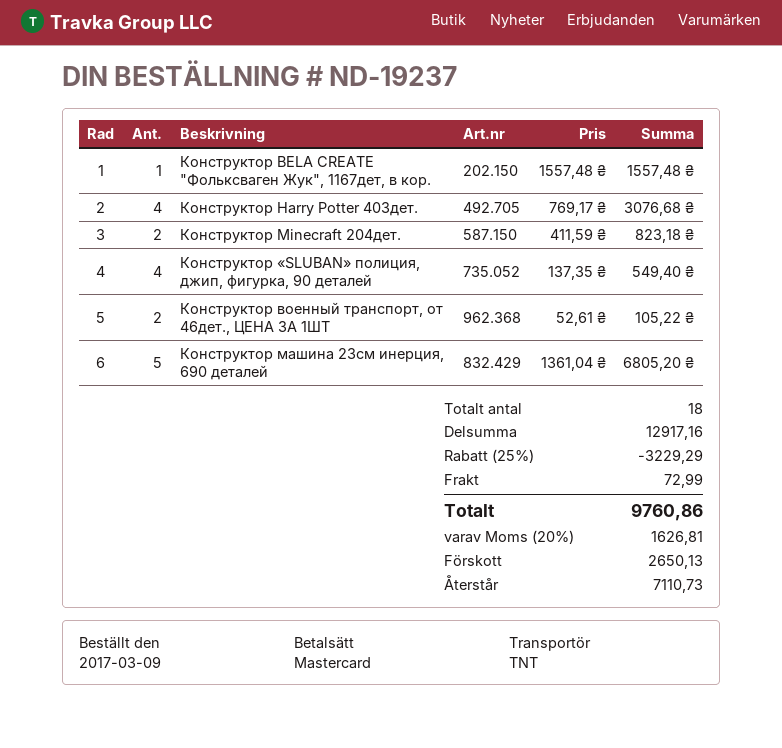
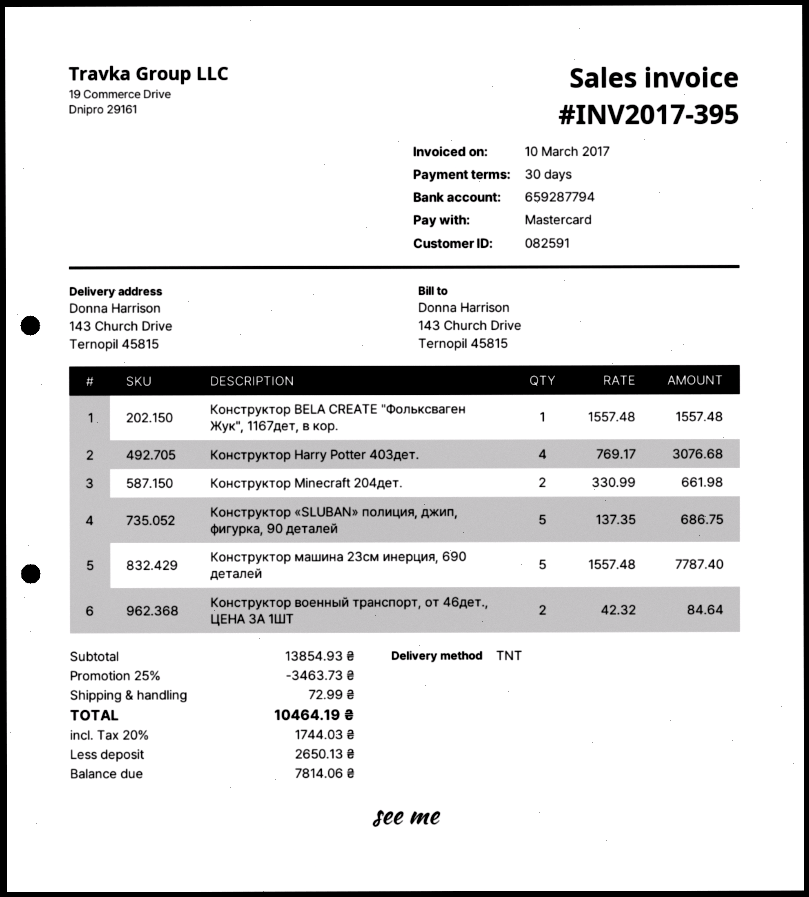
Конструктор Minecraft 204дет.: 2 x 411.59 = 823.18 -> 2 x 330.99 = 661.98
Конструктор «SLUBAN» полиция, джип, фигурка, 90 деталей: 4 x 137.35 = 549.40 -> 5 x 137.35 = 686.75
Конструктор военный транспорт, от 46дет., ЦЕНА ЗА 1ШТ: 2 x 52.61 = 105.22 -> 2 x 42.32 = 84.64
Конструктор машина 23см инерция, 690 деталей: 5 x 1361.04 = 6805.20 -> 5 x 1557.48 = 7787.40
subtotal: 12917.16 -> 13854.93
discount: 25% = 3229.29 -> 25% = 3463.73
tax: 20% = 1626.81 -> 20% = 1744.03
total: 9760.86 -> 10464.19
balance: 7110.73 -> 7814.06

